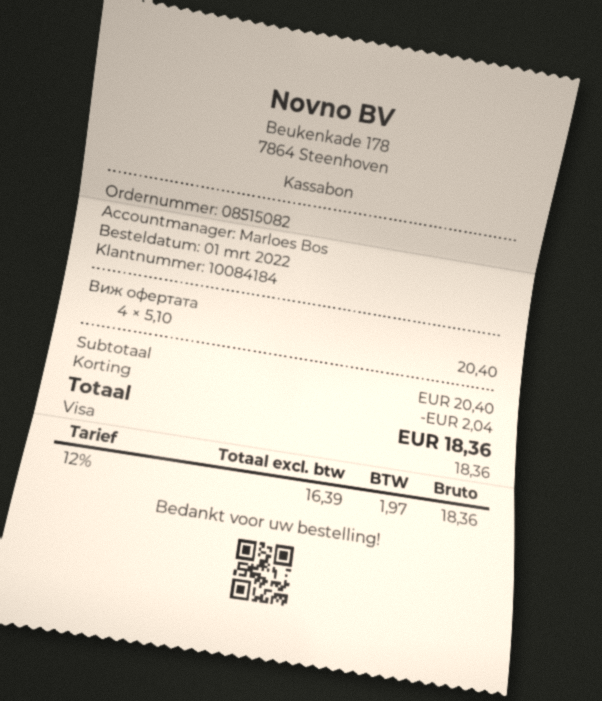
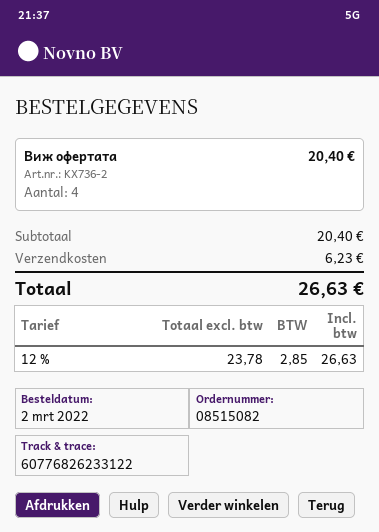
order date: 2022-03-01 -> 2022-03-02
discount: 2.04 -> none
shipping: none -> 6.23
net: 16.39 -> 23.78
tax: 12% = 1.97 -> 12% = 2.85
total: 18.36 -> 26.63

